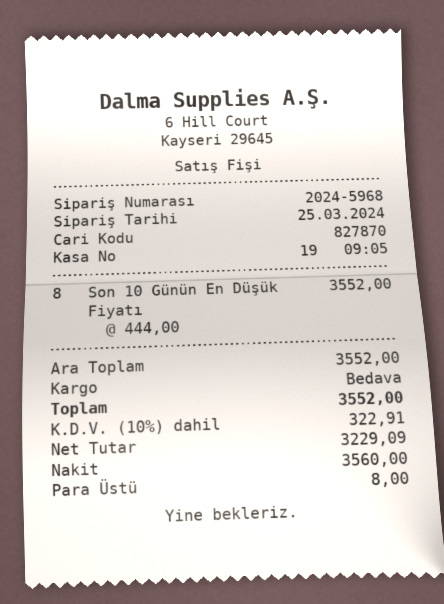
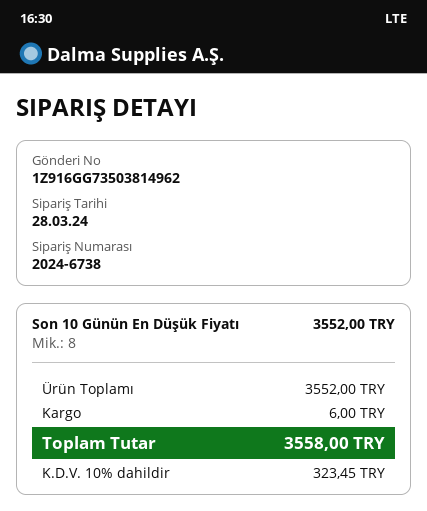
order number: 2024-5968 -> 2024-6738
order date: 2024-03-25 -> 2024-03-28
shipping: 0.00 -> 6.00
tax: 10% = 322.91 -> 10% = 323.45
total: 3552.00 -> 3558.00

